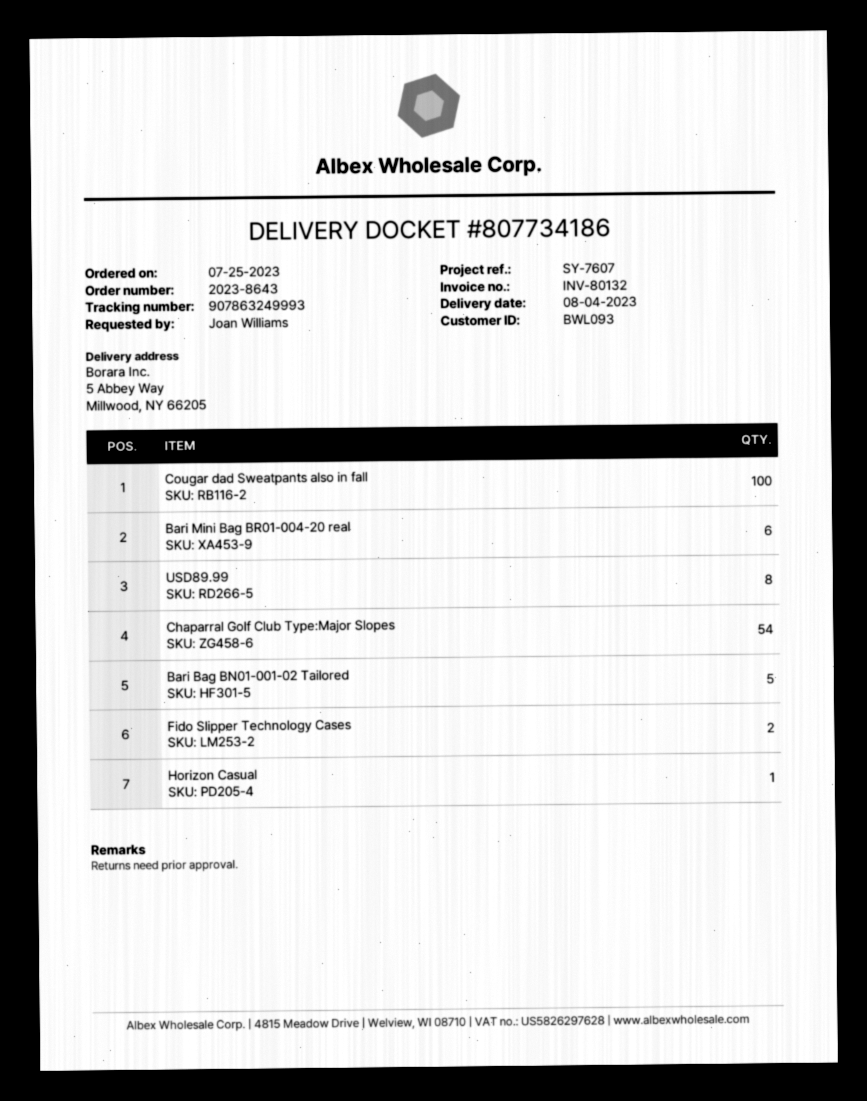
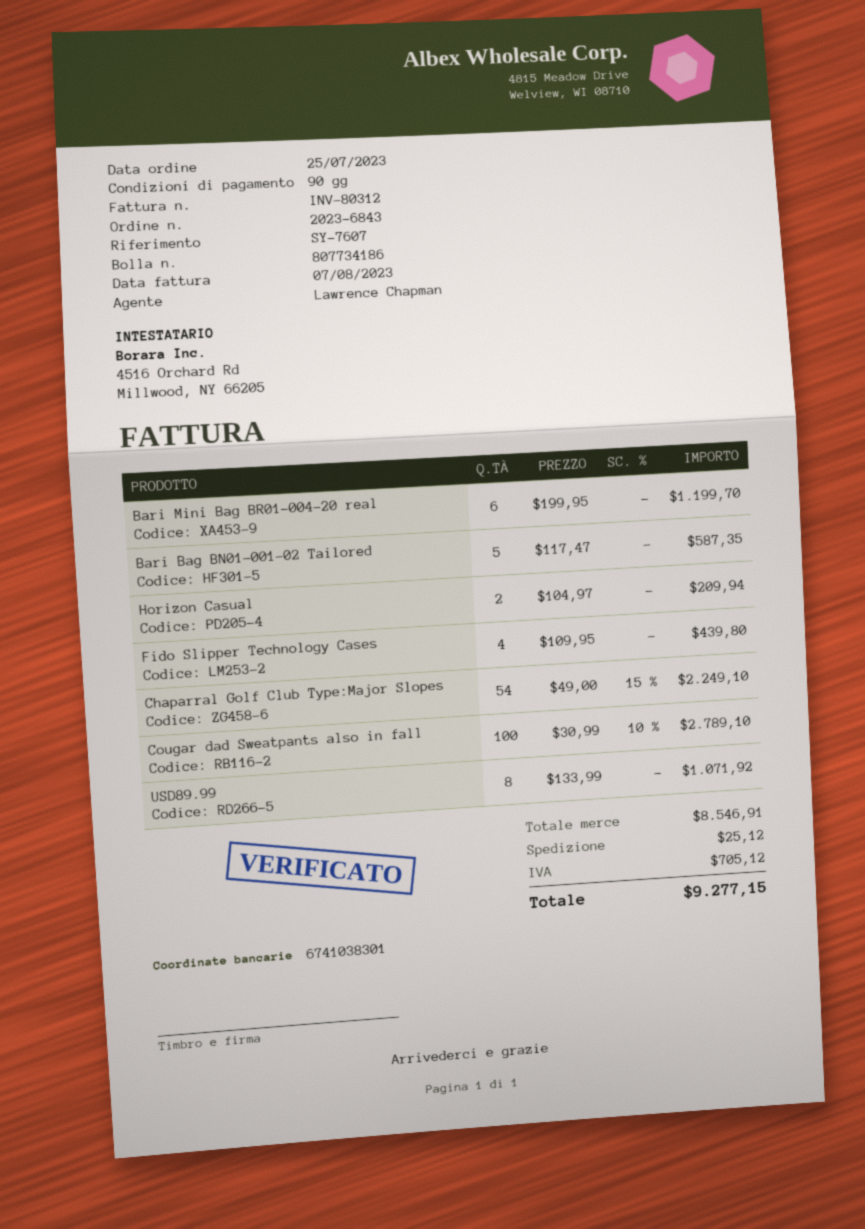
order number: 2023-8643 -> 2023-6843
invoice number: INV-80132 -> INV-80312
Fido Slipper Technology Cases: 2 -> 4
Horizon Casual: 1 -> 2

